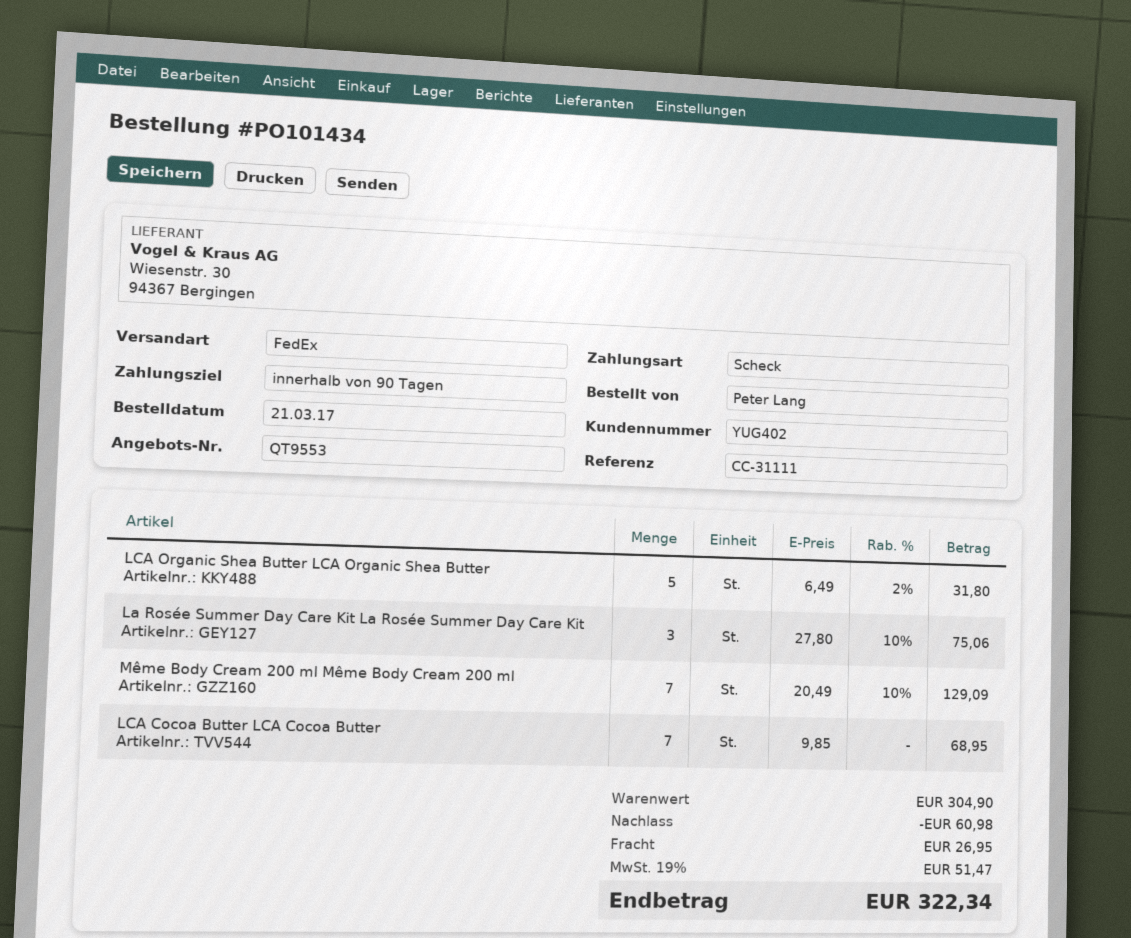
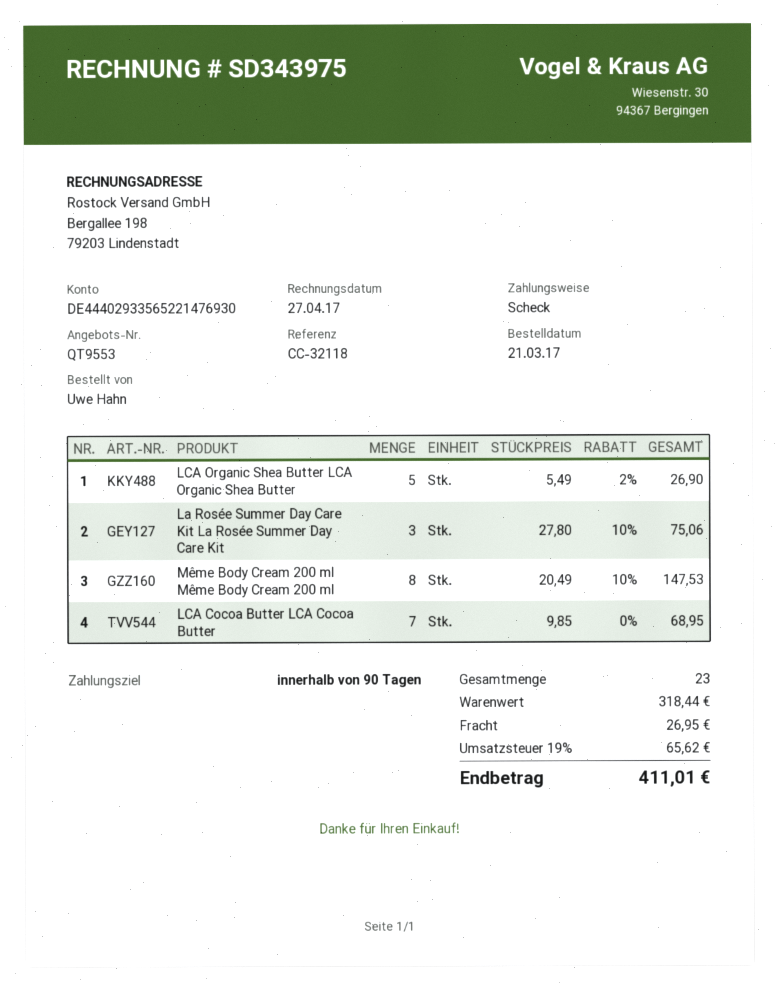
reference: CC-31111 -> CC-32118
ordered by: Peter Lang -> Uwe Hahn
LCA Organic Shea Butter LCA Organic Shea Butter: 5 x 6.49 - 2% = 31.80 -> 5 x 5.49 - 2% = 26.90
Même Body Cream 200 ml Même Body Cream 200 ml: 7 x 20.49 - 10% = 129.09 -> 8 x 20.49 - 10% = 147.53
subtotal: 304.90 -> 318.44
discount: 60.98 -> none
tax: 19% = 51.47 -> 19% = 65.62
total: 322.34 -> 411.01

